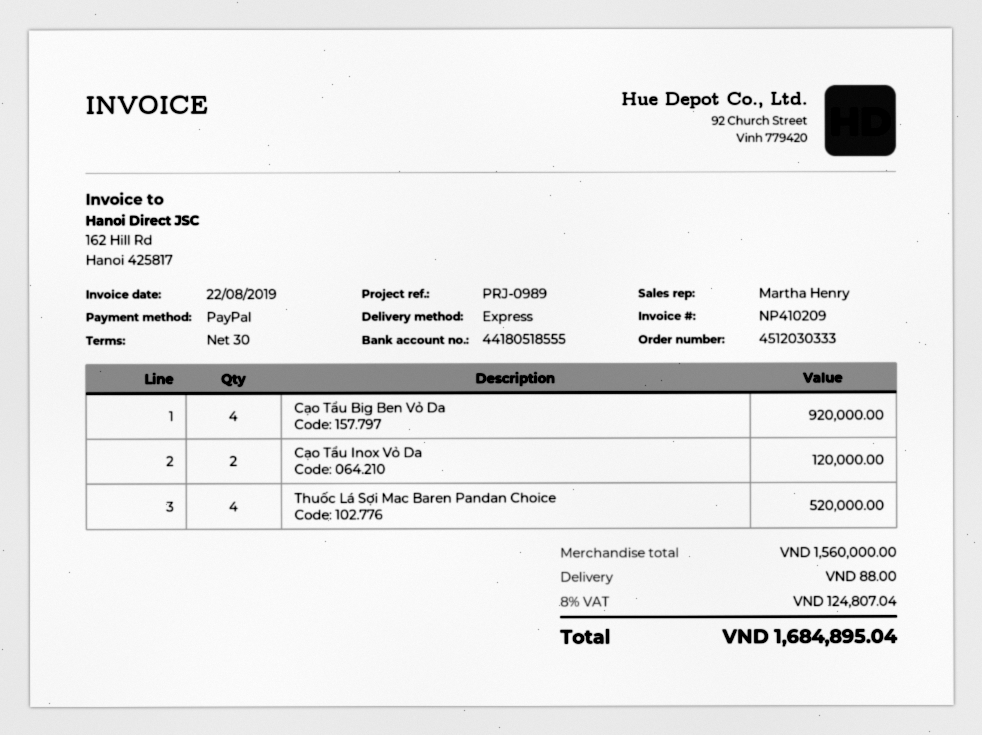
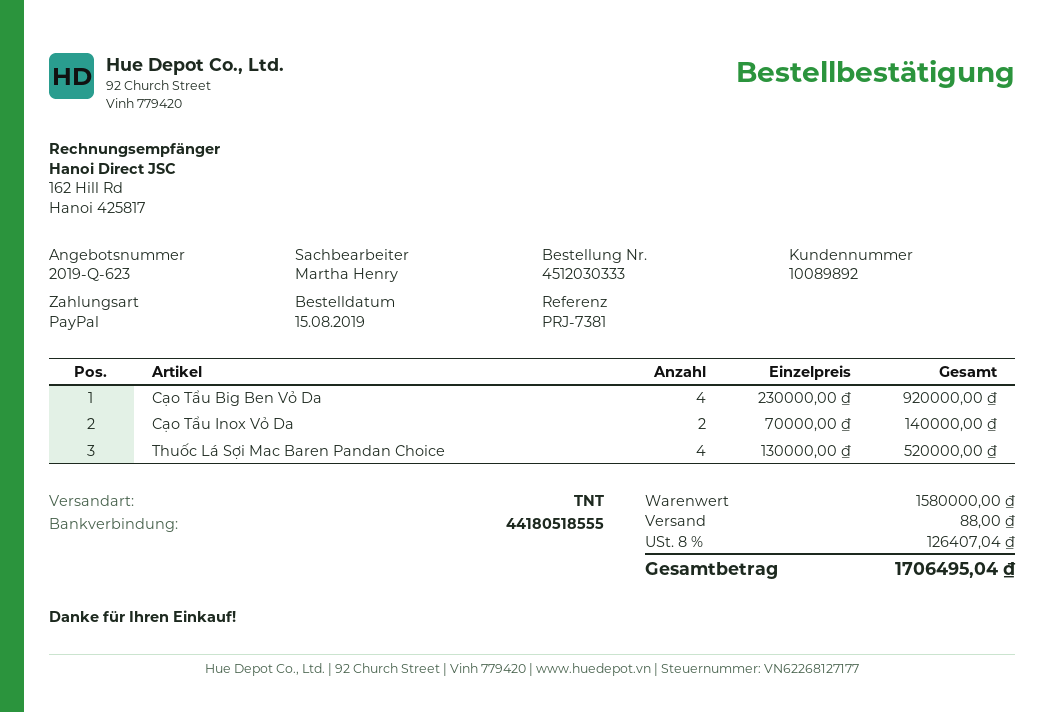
reference: PRJ-0989 -> PRJ-7381
shipping method: express -> TNT
Cạo Tẩu Inox Vỏ Da: 2 for 120000.00 -> 2 for 140000.00
subtotal: 1560000.00 -> 1580000.00
tax: 8% = 124807.04 -> 8% = 126407.04
total: 1684895.04 -> 1706495.04

